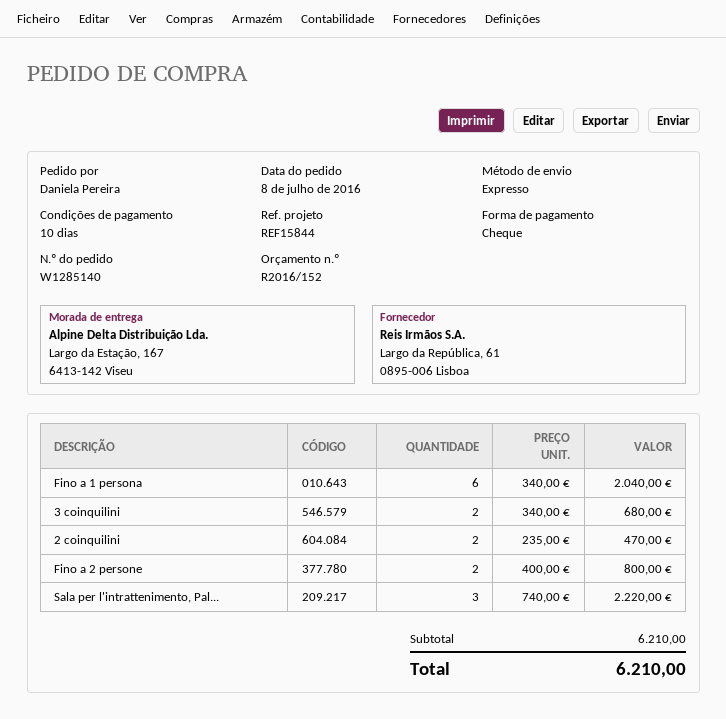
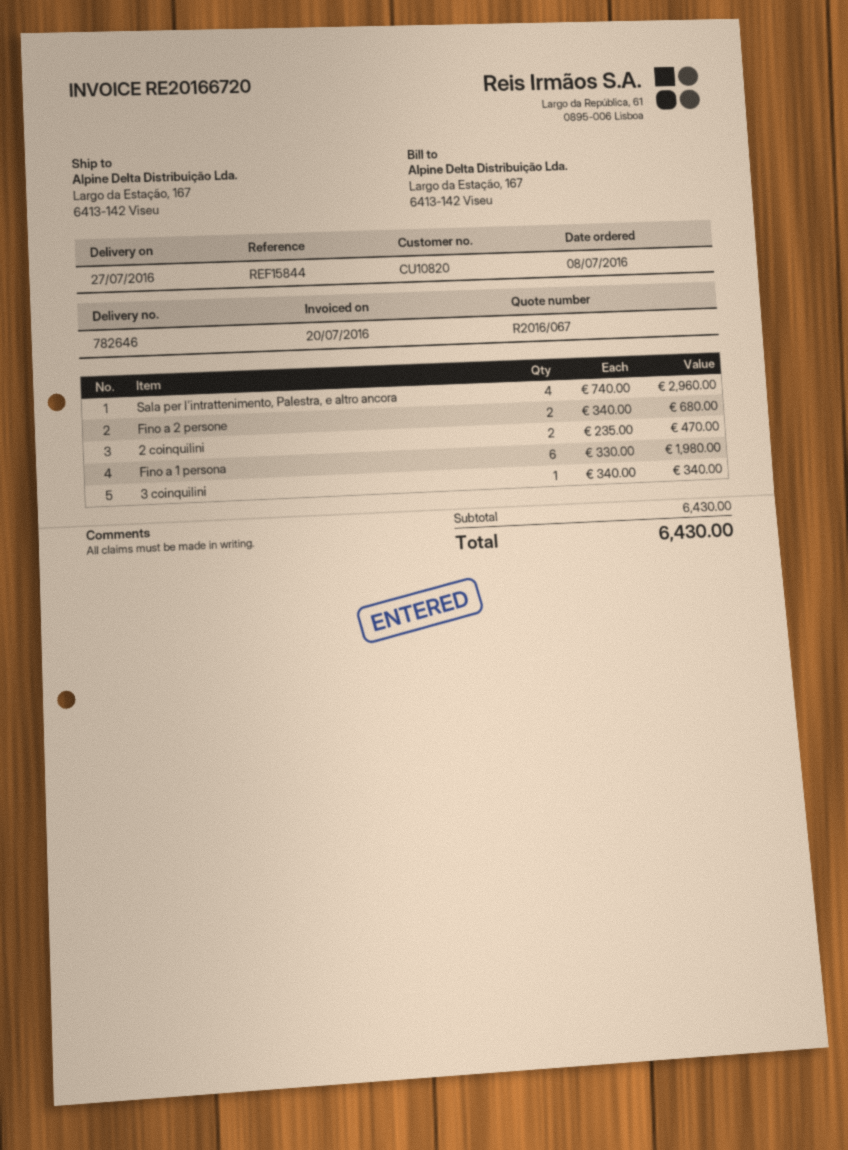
quote number: R2016/152 -> R2016/067
Fino a 1 persona: 6 x 340.00 = 2040.00 -> 6 x 330.00 = 1980.00
3 coinquilini: 2 x 340.00 = 680.00 -> 1 x 340.00 = 340.00
Fino a 2 persone: 2 x 400.00 = 800.00 -> 2 x 340.00 = 680.00
Sala per l'intrattenimento, Pal...: 3 x 740.00 = 2220.00 -> 4 x 740.00 = 2960.00
subtotal: 6210.00 -> 6430.00
total: 6210.00 -> 6430.00

